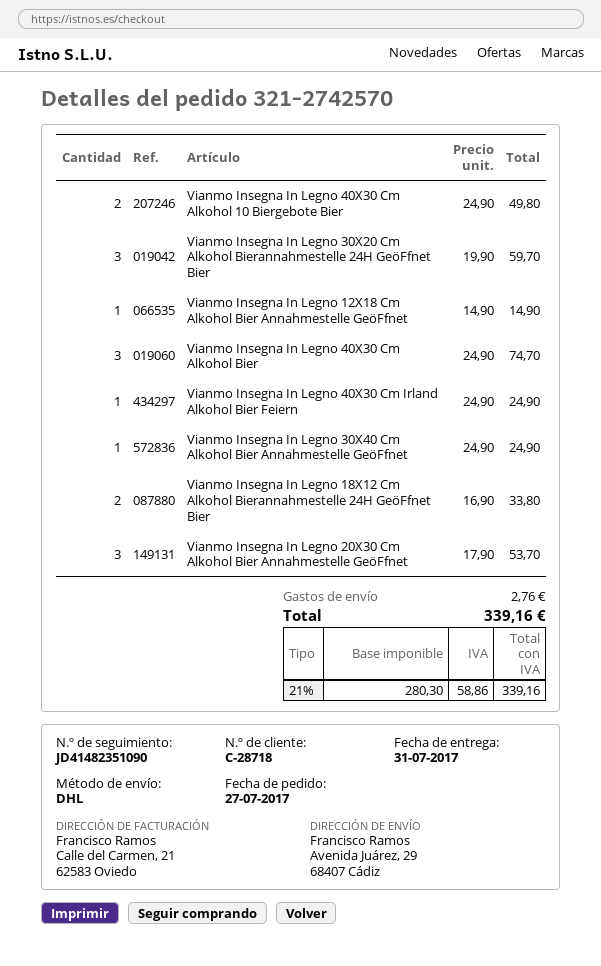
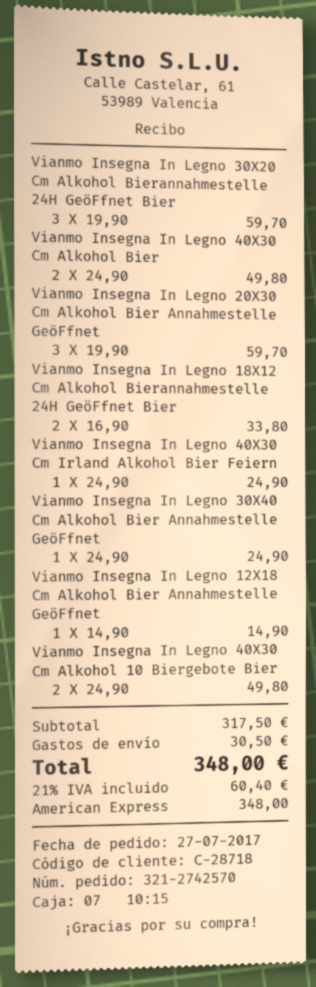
Vianmo Insegna In Legno 40X30 Cm Alkohol Bier: 3 x 24.90 = 74.70 -> 2 x 24.90 = 49.80
Vianmo Insegna In Legno 20X30 Cm Alkohol Bier Annahmestelle GeöFfnet: 3 x 17.90 = 53.70 -> 3 x 19.90 = 59.70
shipping: 2.76 -> 30.50
tax: 21% = 58.86 -> 21% = 60.40
total: 339.16 -> 348.00

